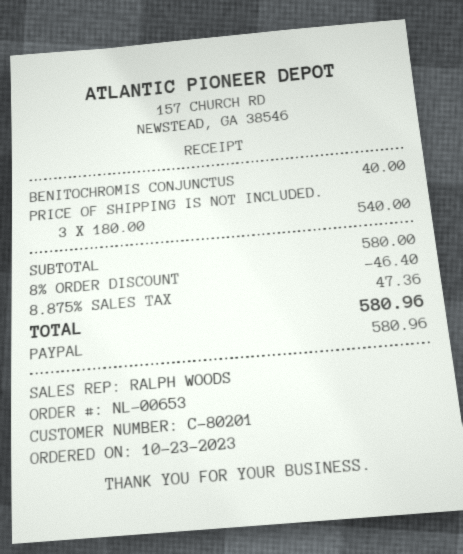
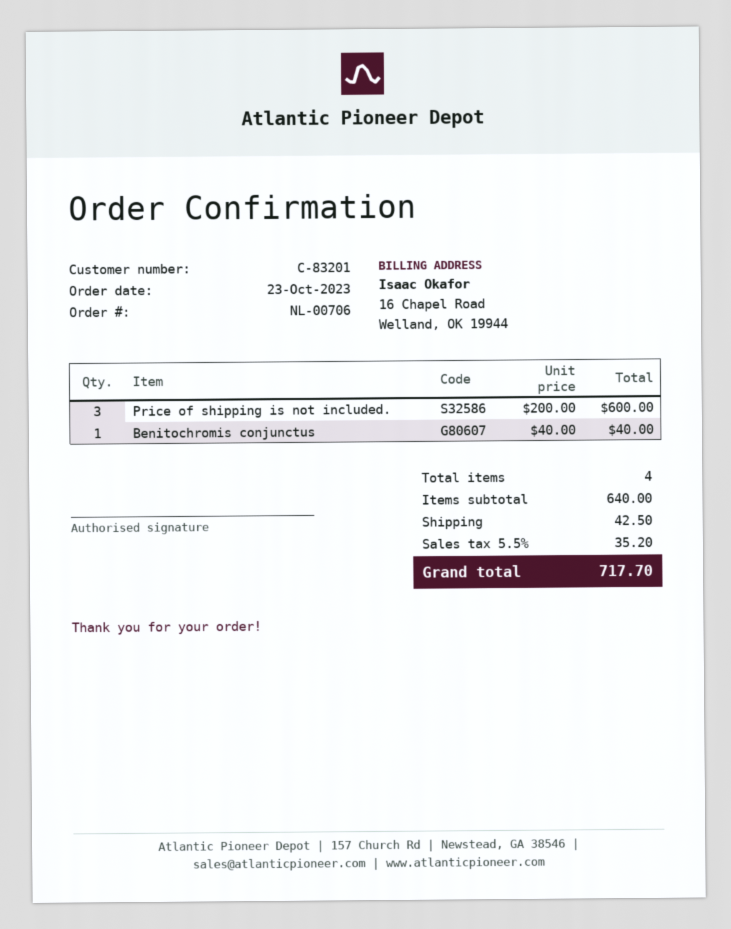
order number: NL-00653 -> NL-00706
customer number: C-80201 -> C-83201
PRICE OF SHIPPING IS NOT INCLUDED.: 3 x 180.00 = 540.00 -> 3 x 200.00 = 600.00
subtotal: 580.00 -> 640.00
discount: 8% = 46.40 -> none
shipping: none -> 42.50
tax: 8.875% = 47.36 -> 5.5% = 35.20
total: 580.96 -> 717.70

